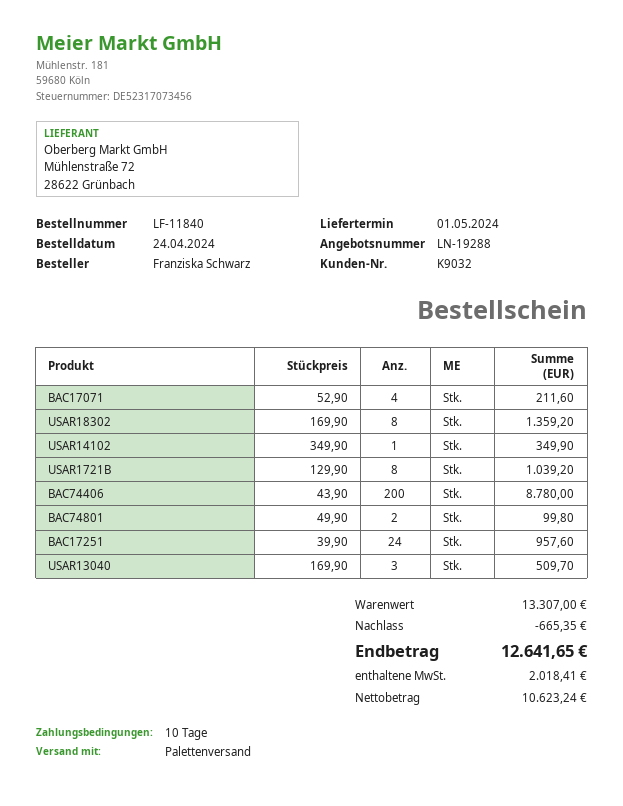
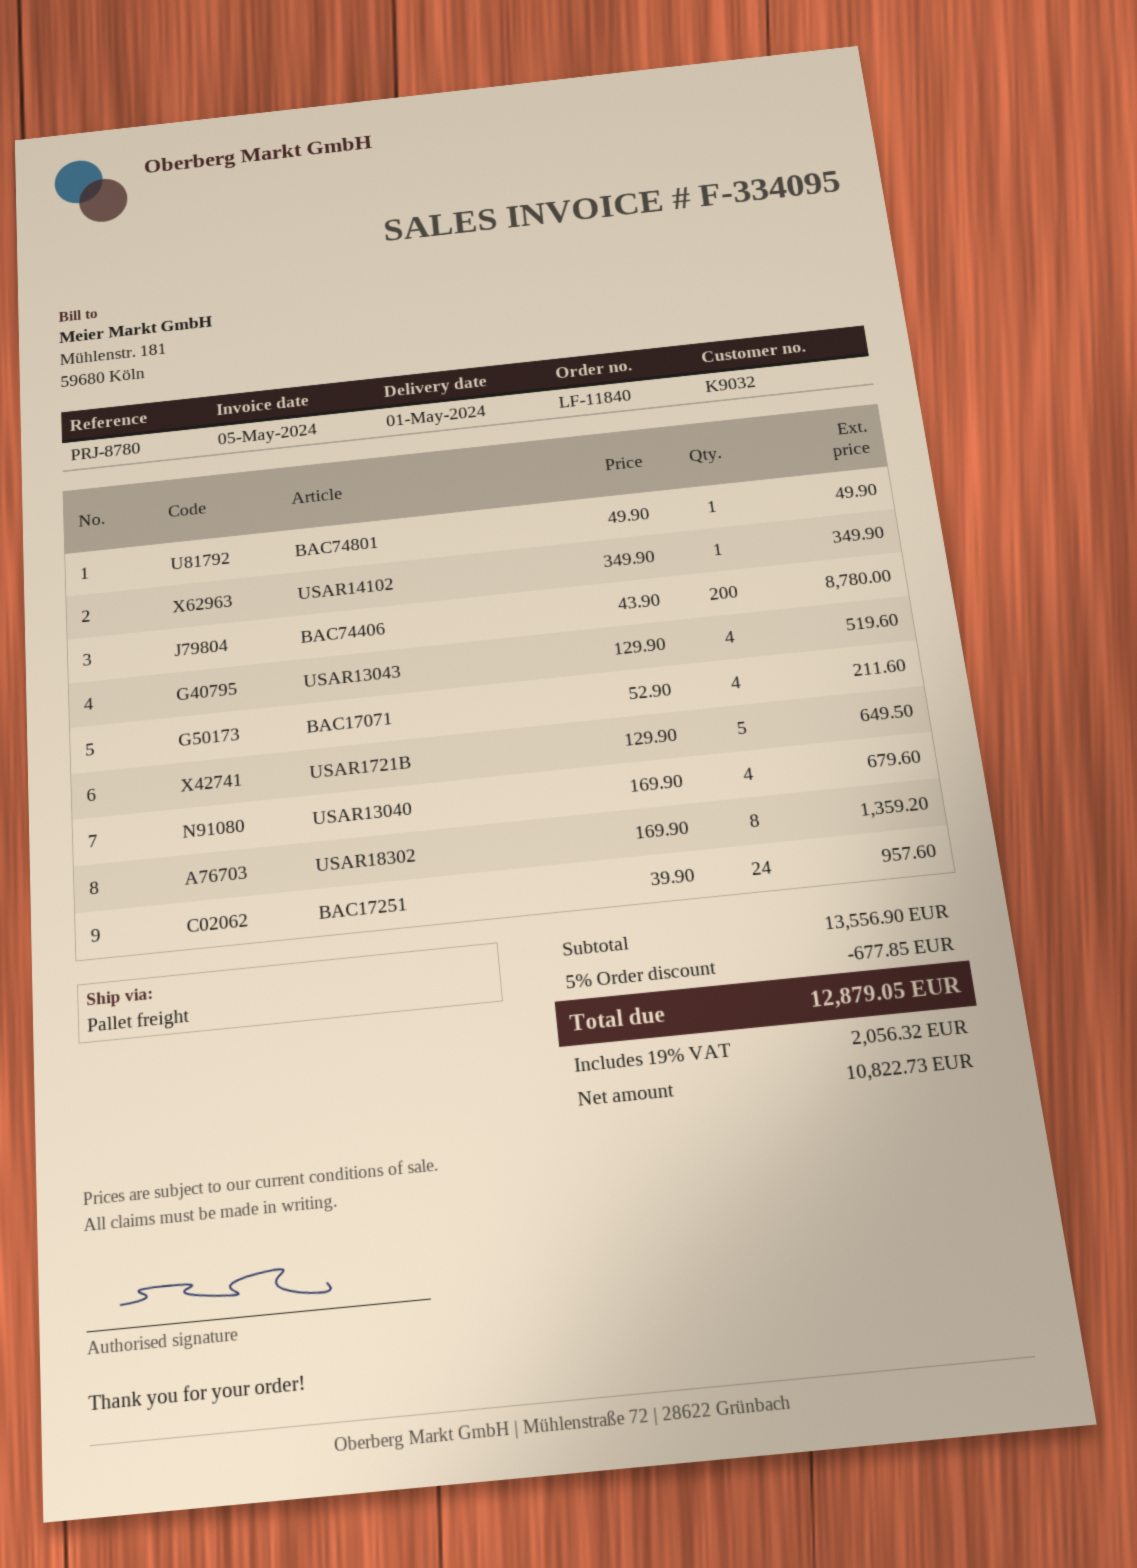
USAR1721B: 8 x 129.90 = 1039.20 -> 5 x 129.90 = 649.50
BAC74801: 2 x 49.90 = 99.80 -> 1 x 49.90 = 49.90
USAR13040: 3 x 169.90 = 509.70 -> 4 x 169.90 = 679.60
USAR13043: none -> 4 x 129.90 = 519.60
subtotal: 13307.00 -> 13556.90
discount: 665.35 -> 677.85
net: 10623.24 -> 10822.73
tax: 2018.41 -> 2056.32
total: 12641.65 -> 12879.05

